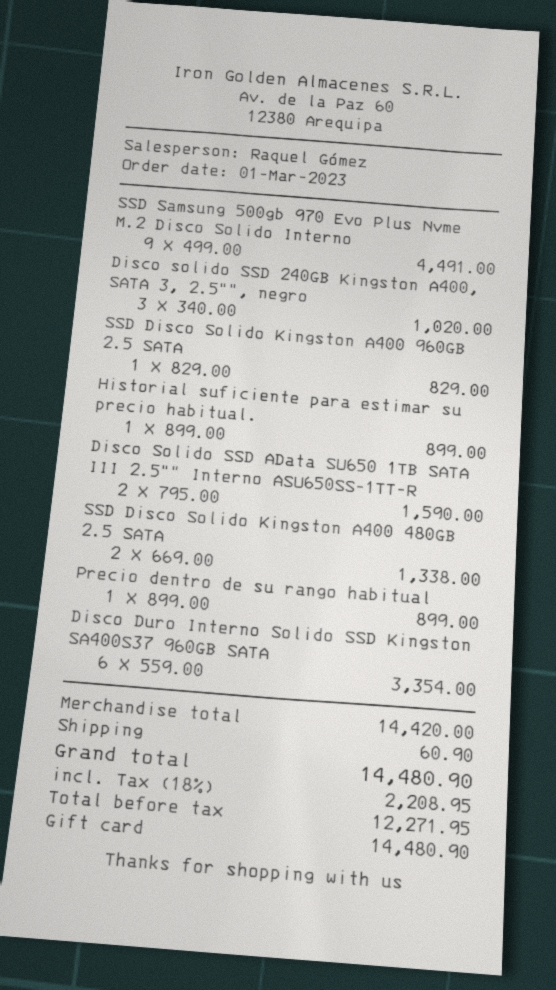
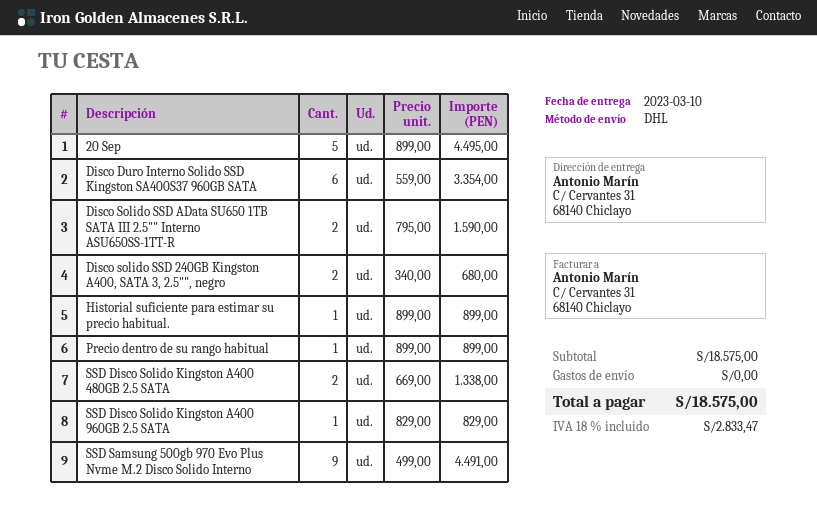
Disco solido SSD 240GB Kingston A400, SATA 3, 2.5"", negro: 3 x 340.00 = 1020.00 -> 2 x 340.00 = 680.00
20 Sep: none -> 5 x 899.00 = 4495.00
subtotal: 14420.00 -> 18575.00
shipping: 60.90 -> 0.00
tax: 18% = 2208.95 -> 18% = 2833.47
total: 14480.90 -> 18575.00

